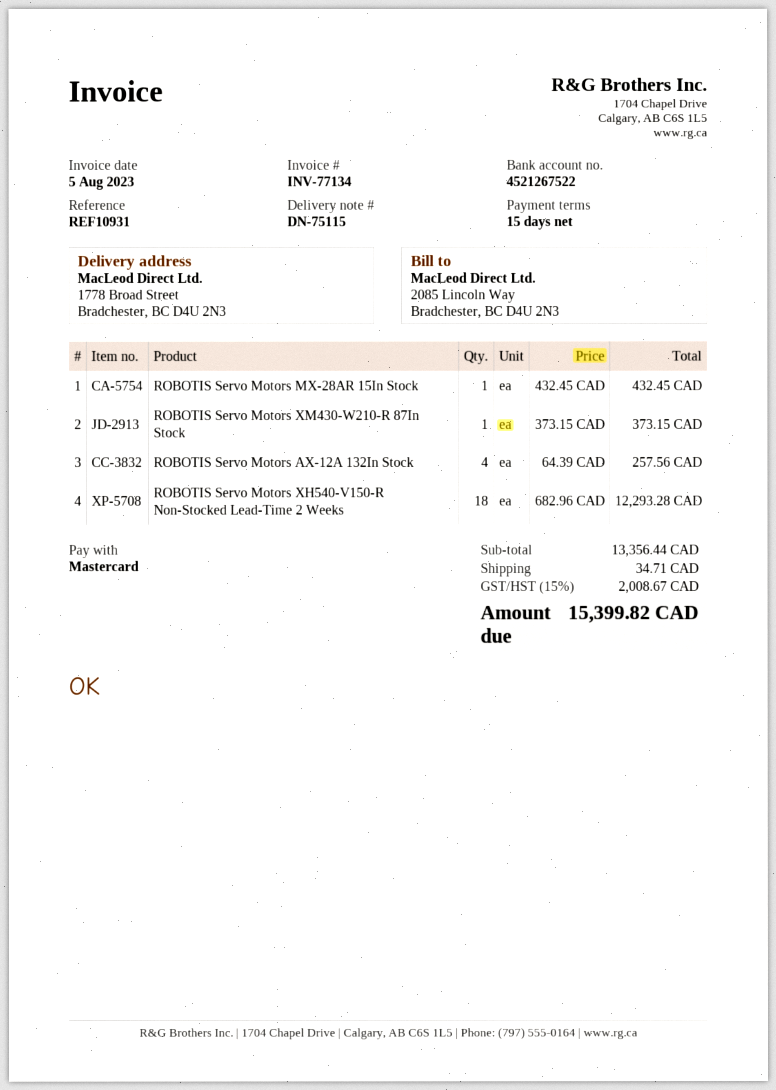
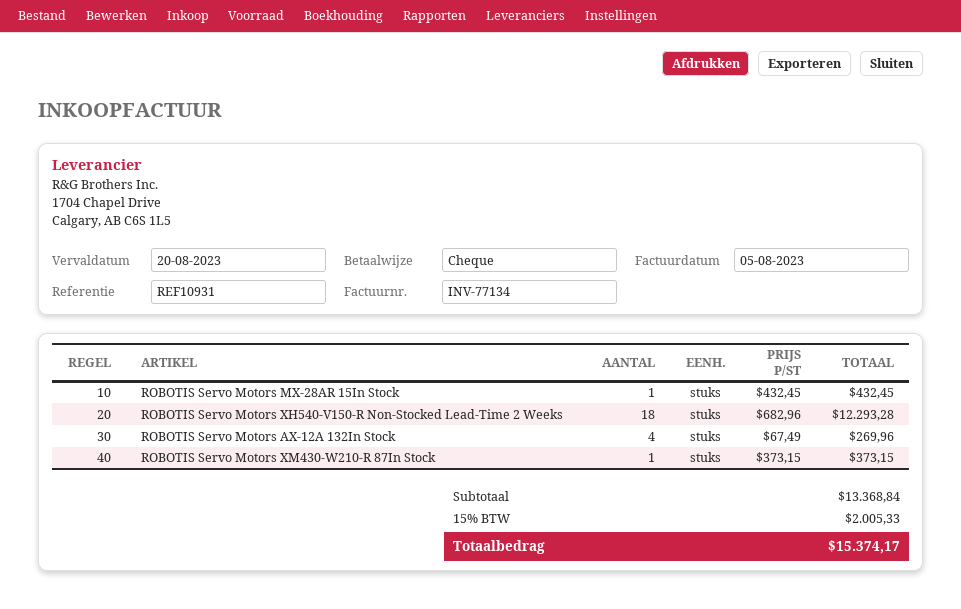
payment method: Mastercard -> cheque
ROBOTIS Servo Motors AX-12A 132In Stock: 4 x 64.39 = 257.56 -> 4 x 67.49 = 269.96
subtotal: 13356.44 -> 13368.84
shipping: 34.71 -> none
tax: 15% = 2008.67 -> 15% = 2005.33
total: 15399.82 -> 15374.17

